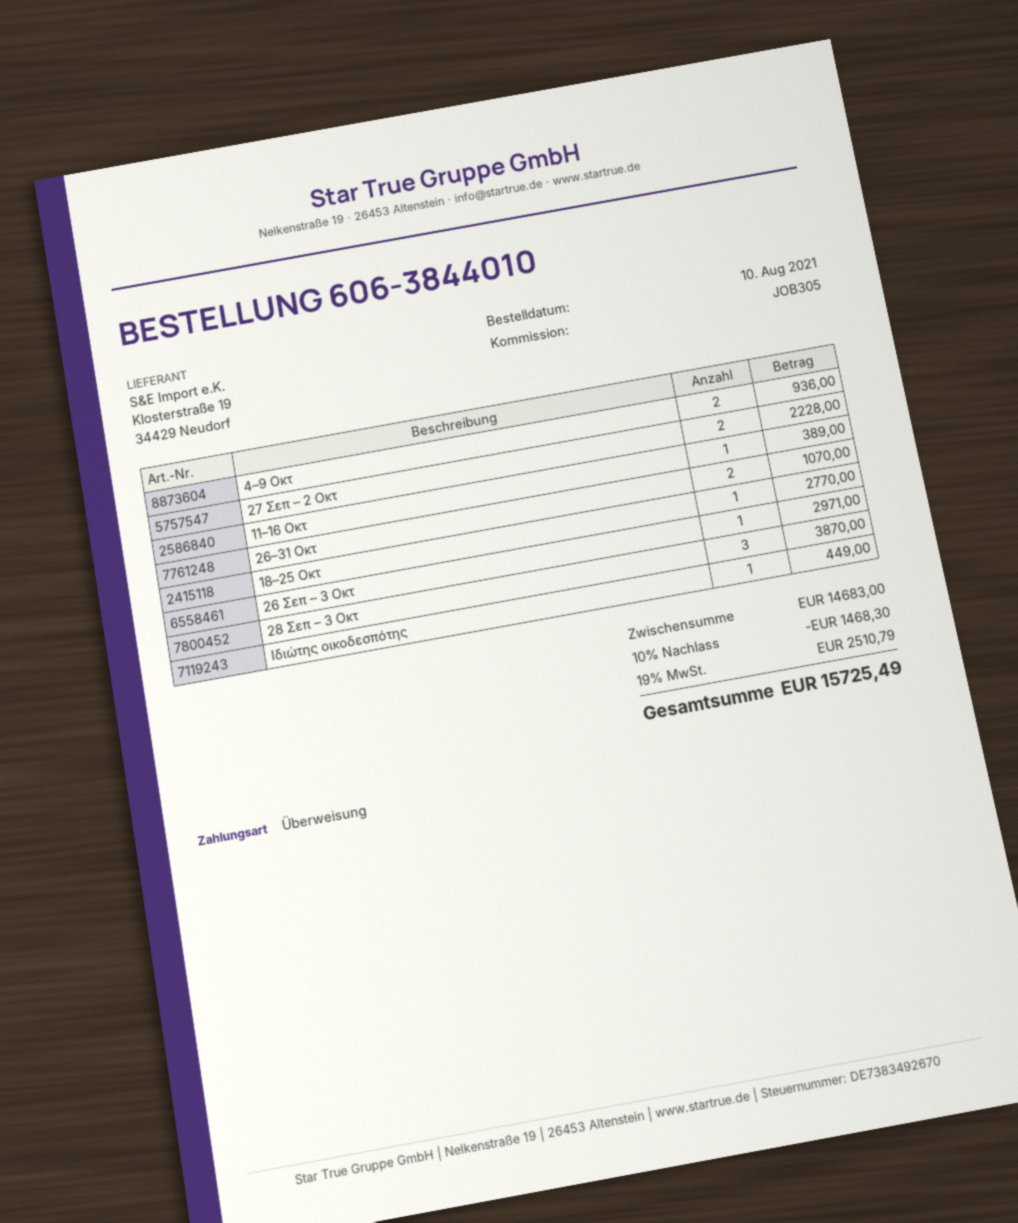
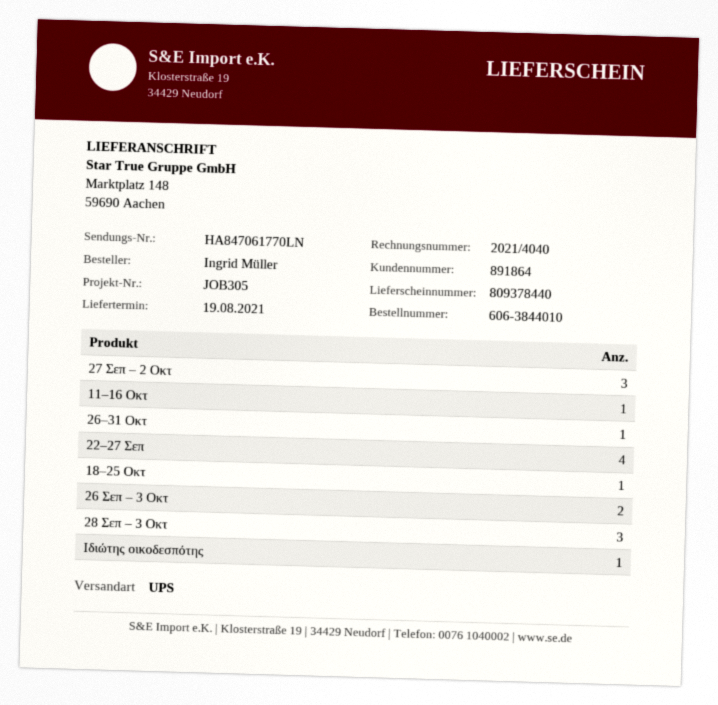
4–9 Οκτ: 2 -> none
27 Σεπ – 2 Οκτ: 2 -> 3
26–31 Οκτ: 2 -> 1
26 Σεπ – 3 Οκτ: 1 -> 2
22–27 Σεπ: none -> 4

